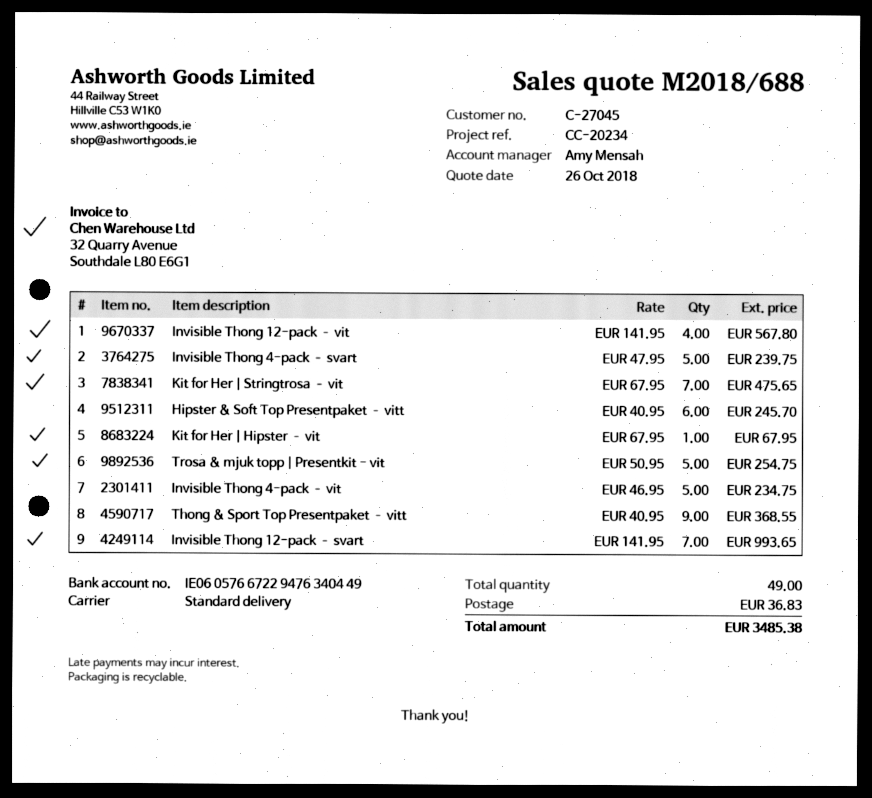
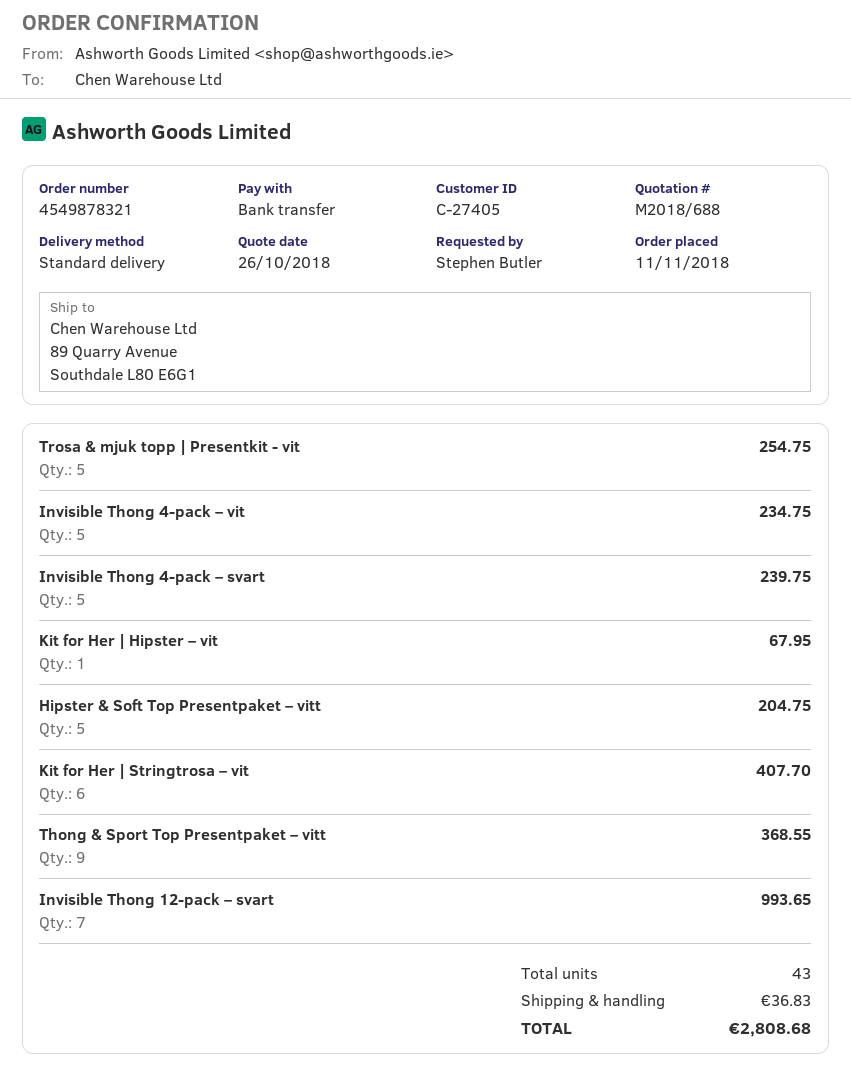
customer number: C-27045 -> C-27405
Invisible Thong 12-pack – vit: 4 for 567.80 -> none
Kit for Her | Stringtrosa – vit: 7 for 475.65 -> 6 for 407.70
Hipster & Soft Top Presentpaket – vitt: 6 for 245.70 -> 5 for 204.75
total quantity: 49 -> 43
total: 3485.38 -> 2808.68

